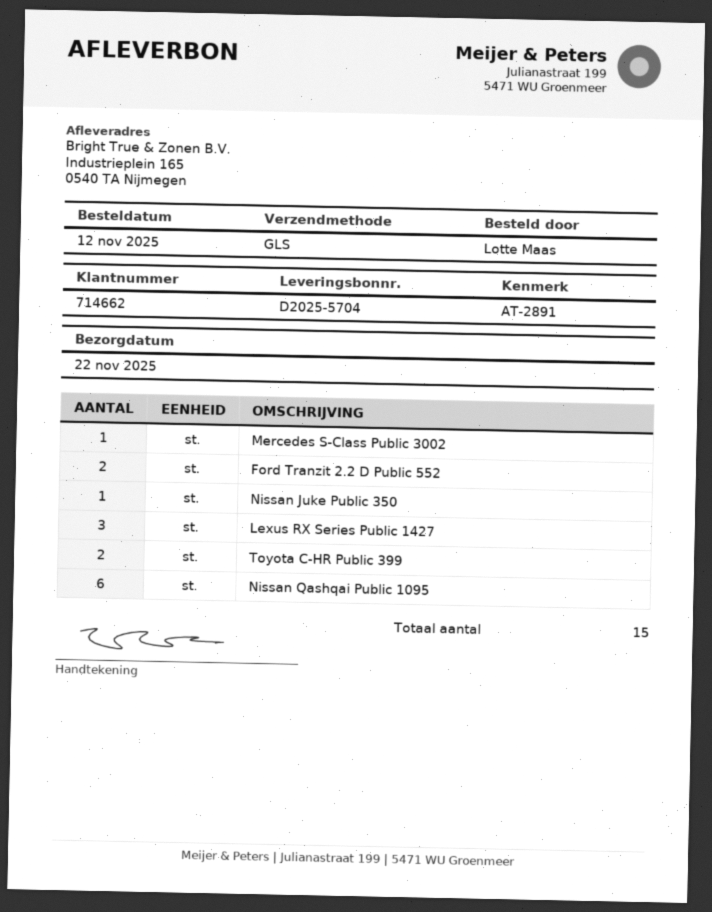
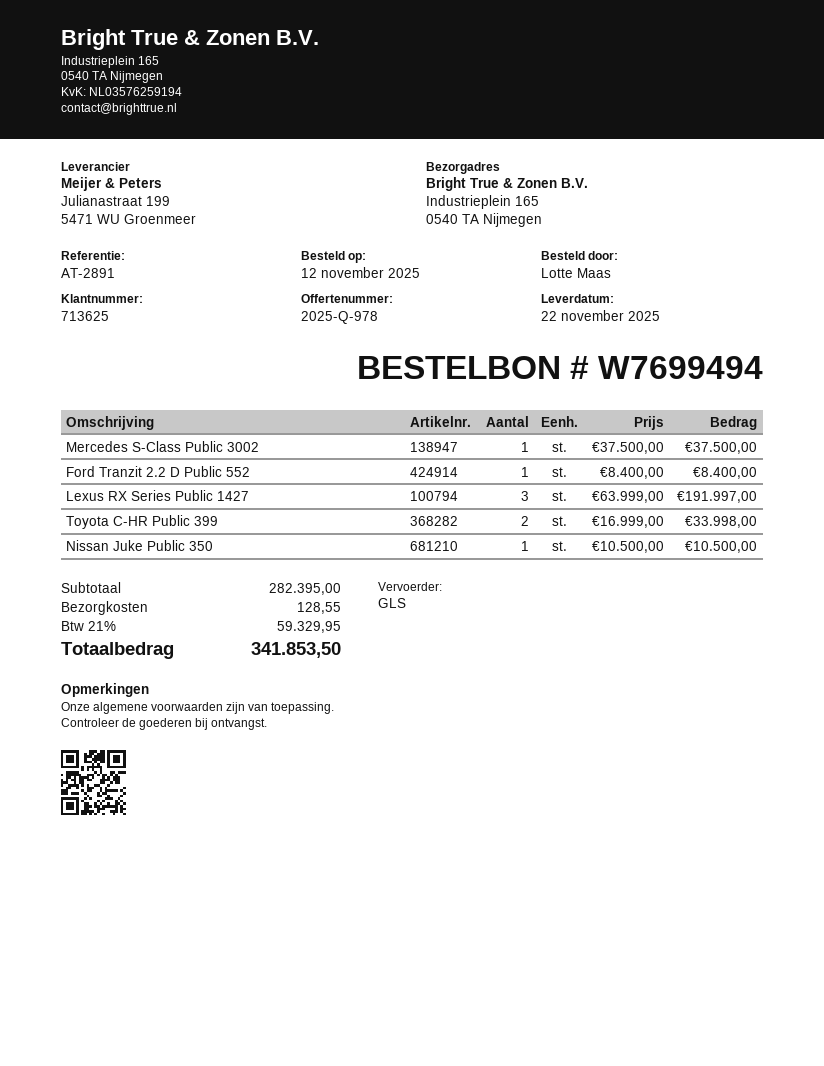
customer number: 714662 -> 713625
Ford Tranzit 2.2 D Public 552: 2 -> 1
Nissan Qashqai Public 1095: 6 -> none

